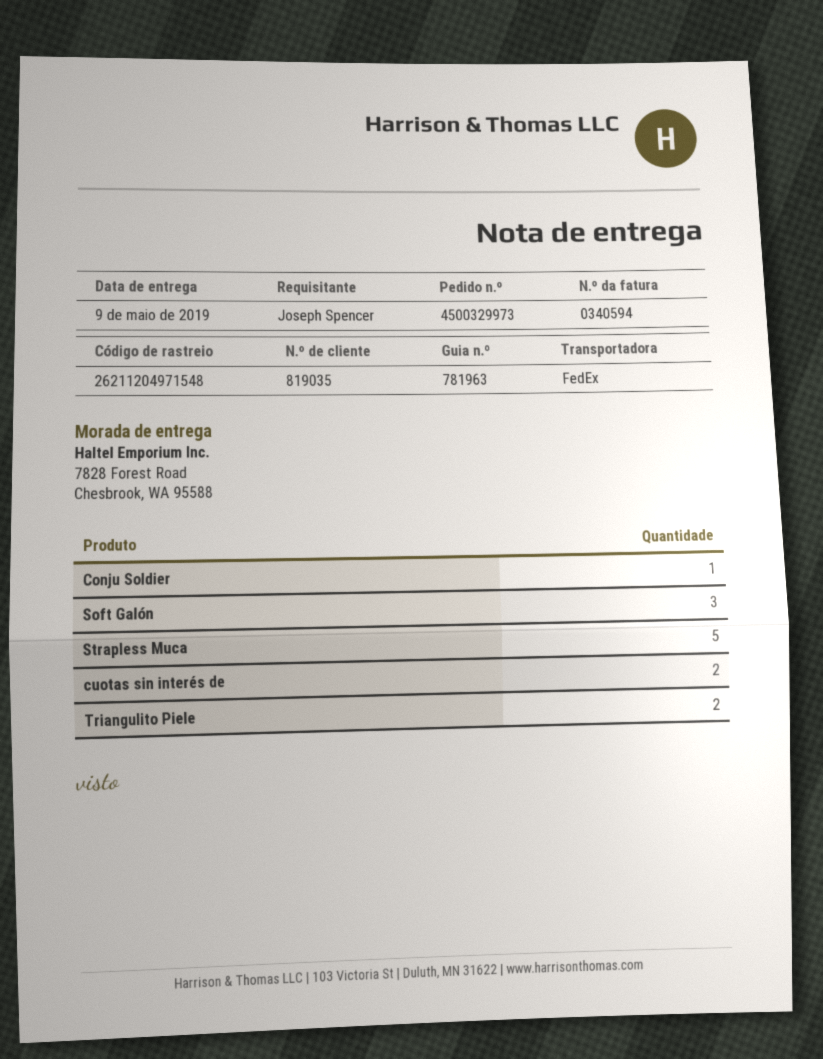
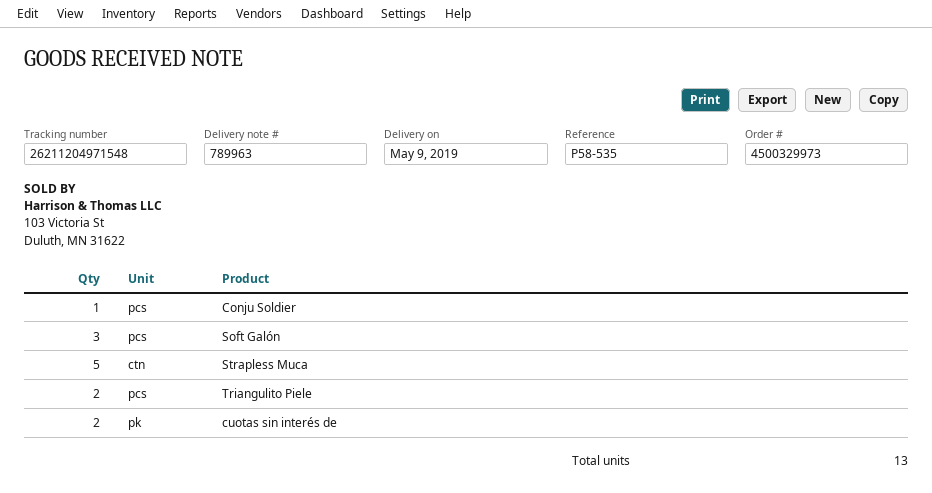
delivery note number: 781963 -> 789963

